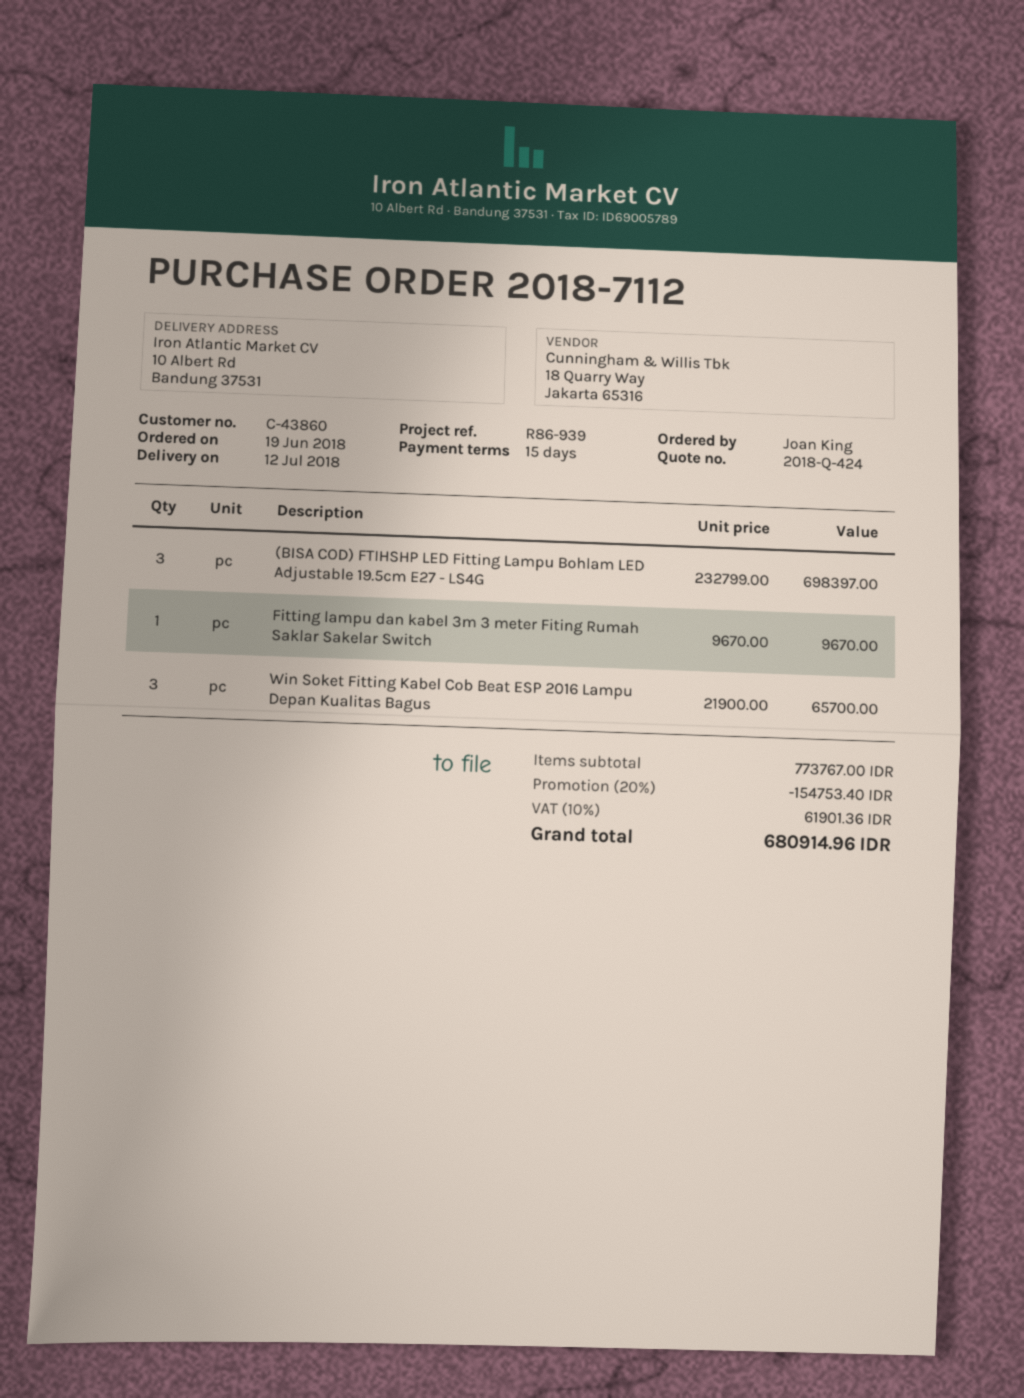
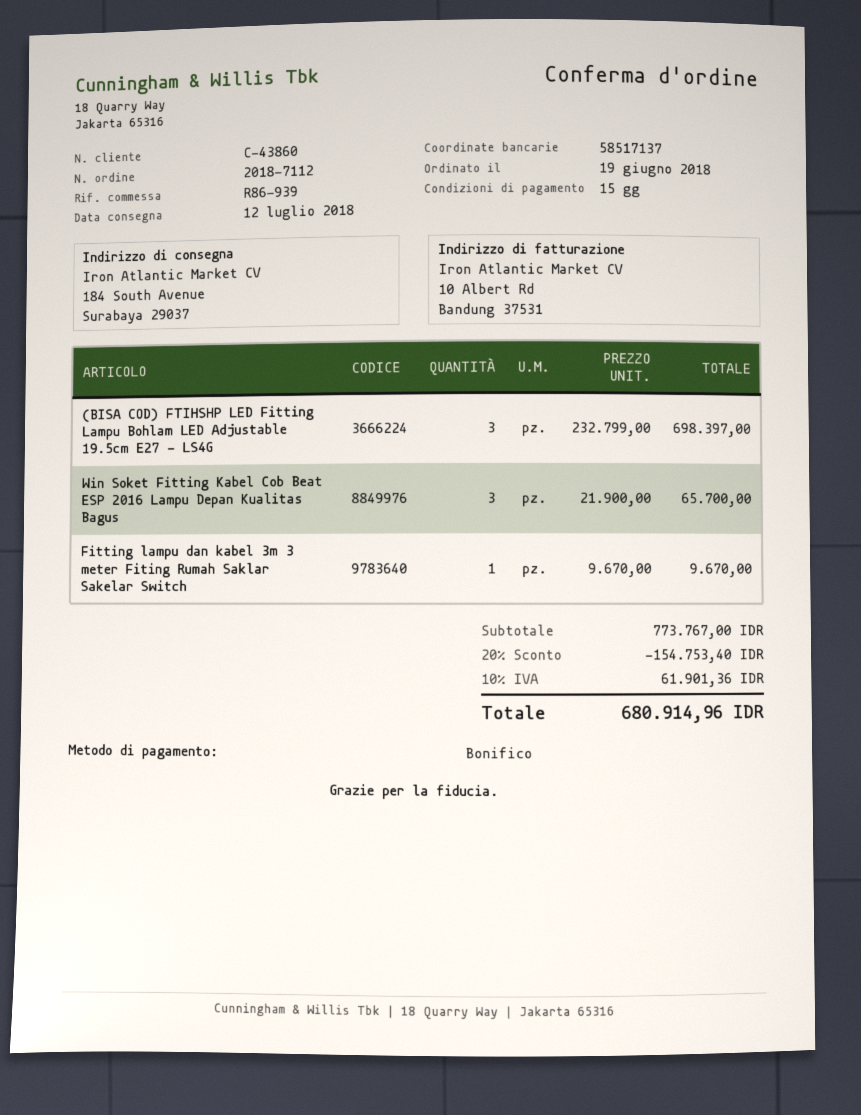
ship to: 10 Albert Rd, Bandung 37531 -> 184 South Avenue, Surabaya 29037

